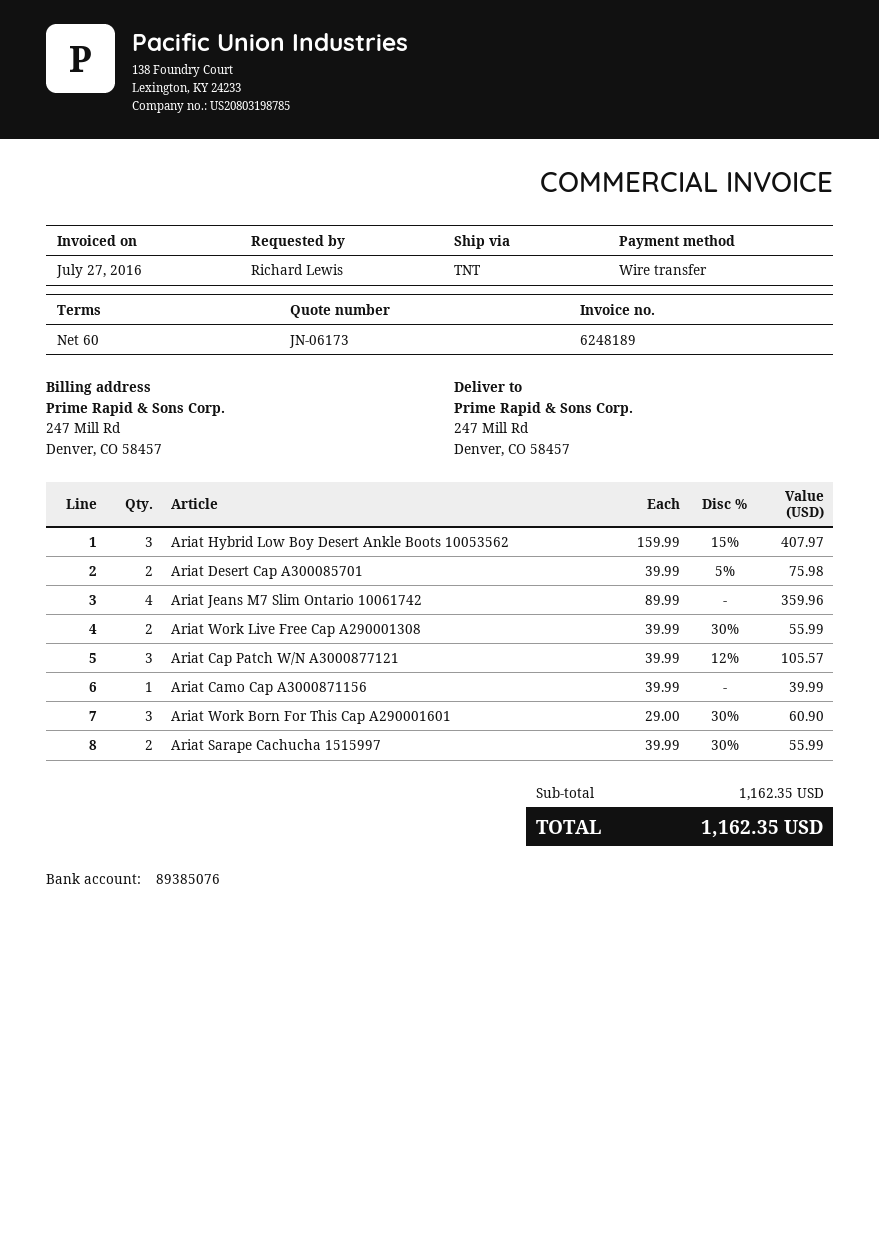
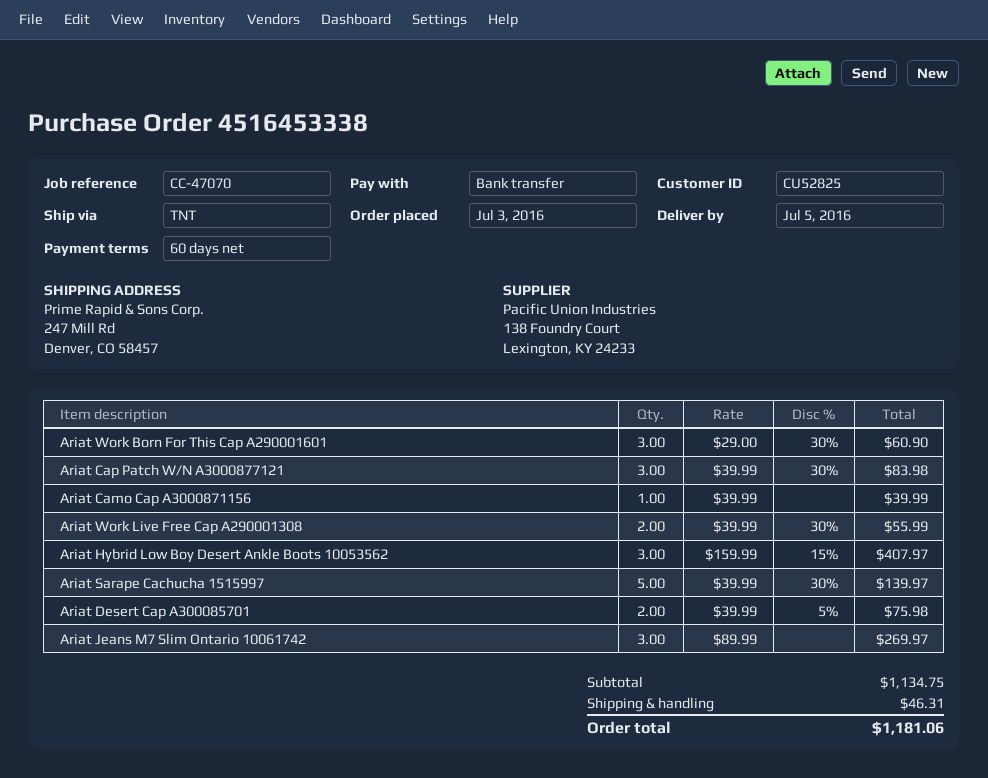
Ariat Jeans M7 Slim Ontario 10061742: 4 x 89.99 = 359.96 -> 3 x 89.99 = 269.97
Ariat Cap Patch W/N A3000877121: 3 x 39.99 - 12% = 105.57 -> 3 x 39.99 - 30% = 83.98
Ariat Sarape Cachucha 1515997: 2 x 39.99 - 30% = 55.99 -> 5 x 39.99 - 30% = 139.97
subtotal: 1162.35 -> 1134.75
shipping: none -> 46.31
total: 1162.35 -> 1181.06

